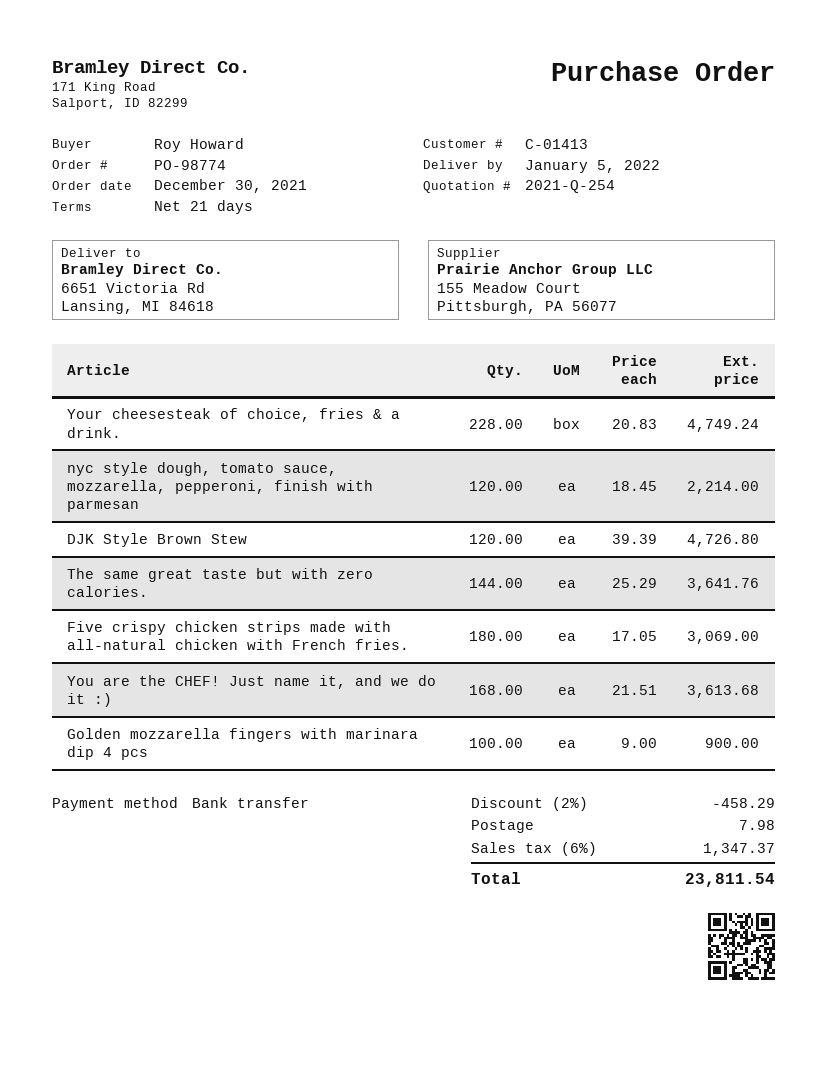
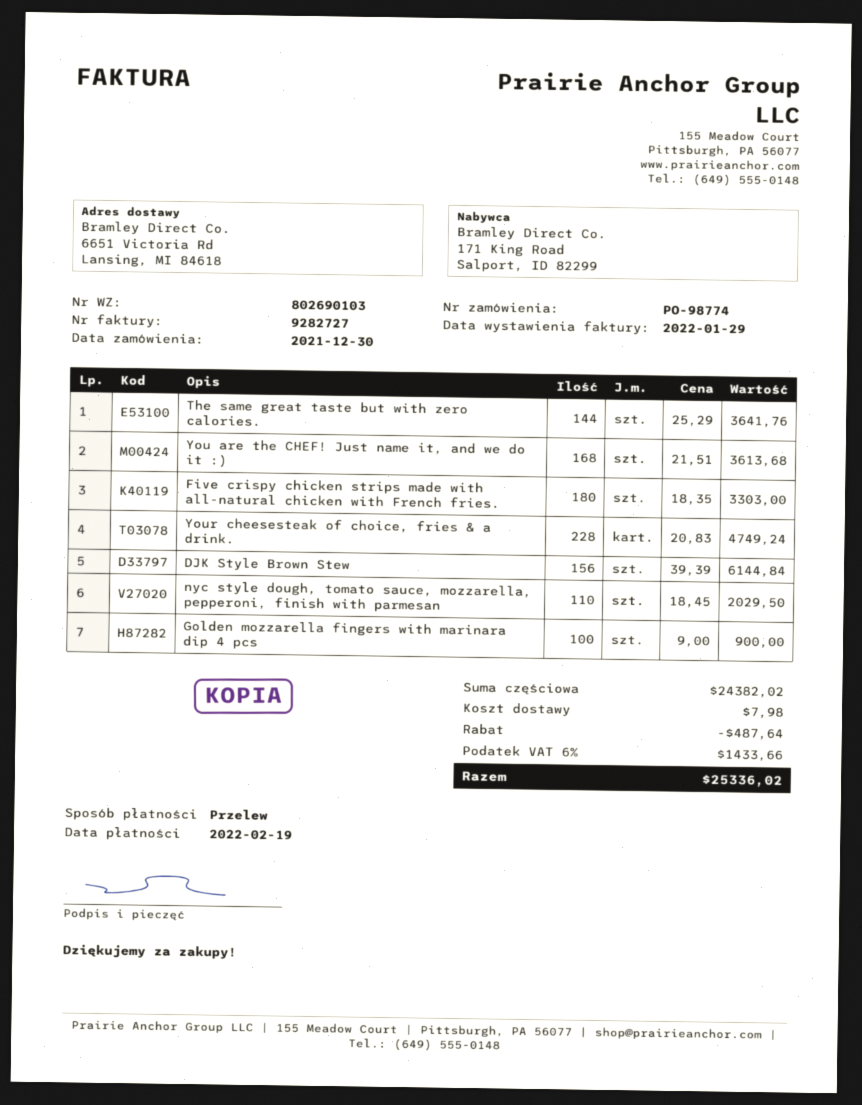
nyc style dough, tomato sauce, mozzarella, pepperoni, finish with parmesan: 120 x 18.45 = 2214.00 -> 110 x 18.45 = 2029.50
DJK Style Brown Stew: 120 x 39.39 = 4726.80 -> 156 x 39.39 = 6144.84
Five crispy chicken strips made with all-natural chicken with French fries.: 180 x 17.05 = 3069.00 -> 180 x 18.35 = 3303.00
discount: 458.29 -> 487.64
tax: 6% = 1347.37 -> 6% = 1433.66
total: 23811.54 -> 25336.02

